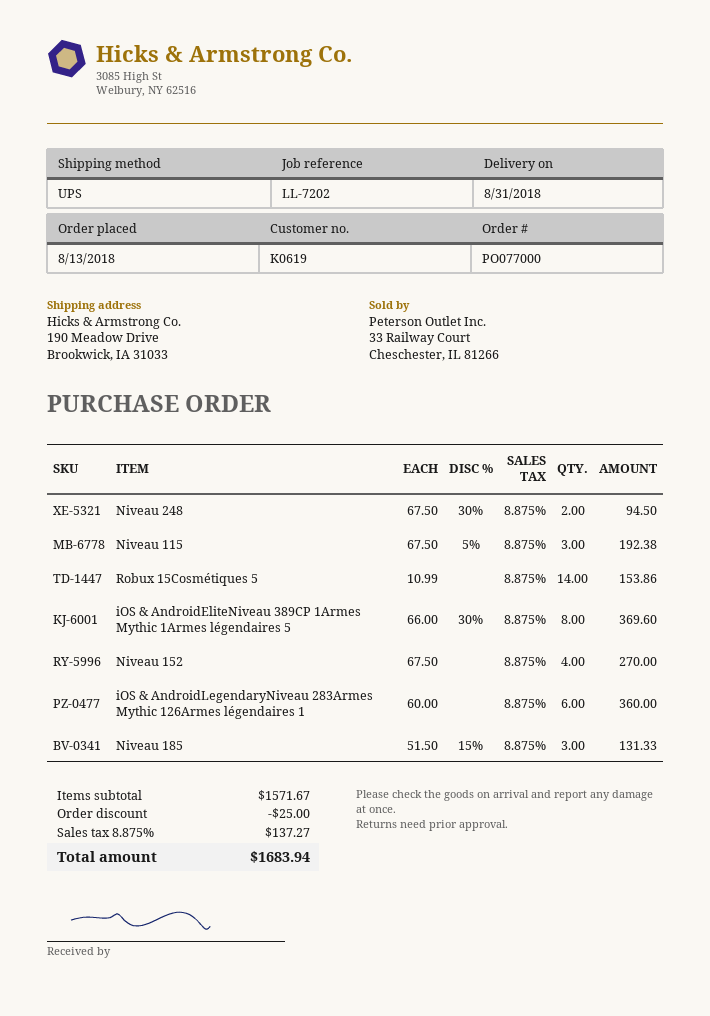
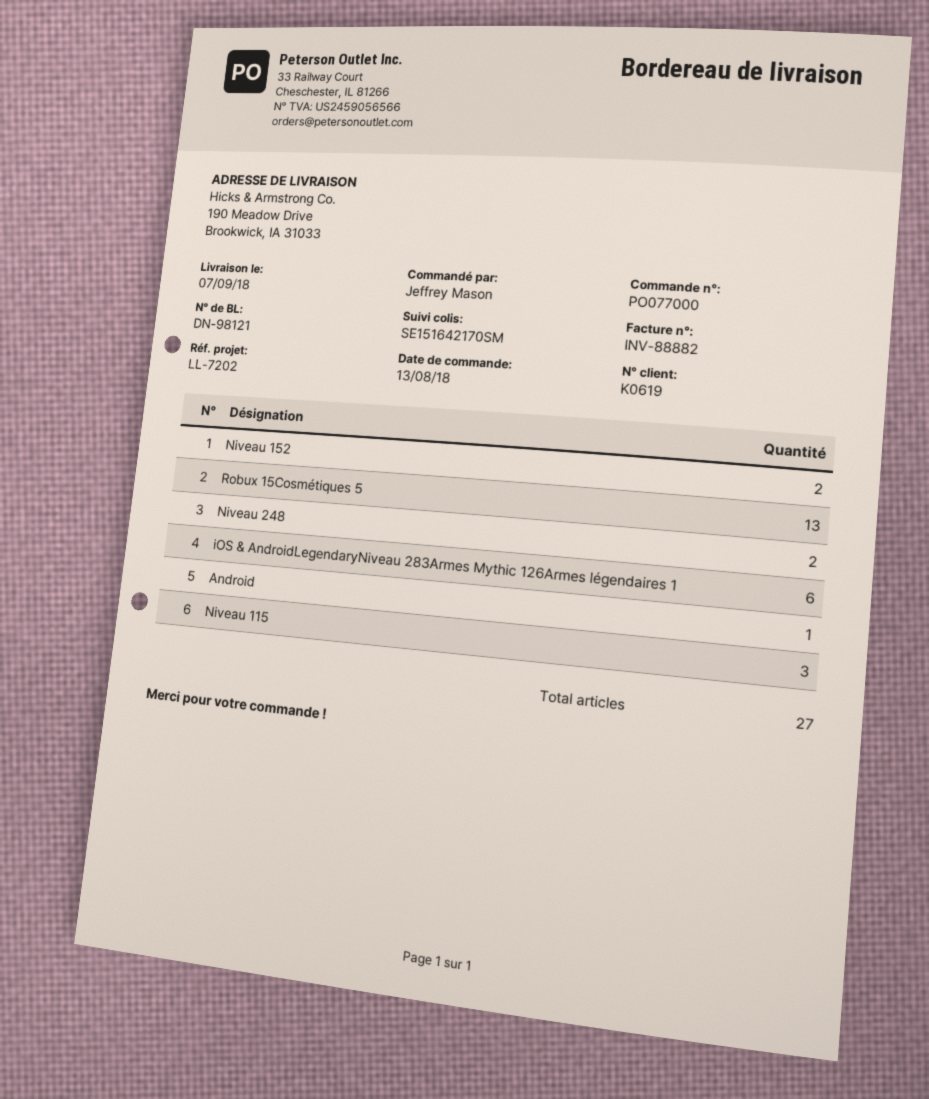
delivery date: 2018-08-31 -> 2018-09-07
Robux 15Cosmétiques 5: 14 -> 13
iOS & AndroidEliteNiveau 389CP 1Armes Mythic 1Armes légendaires 5: 8 -> none
Niveau 152: 4 -> 2
Niveau 185: 3 -> none
Android: none -> 1

